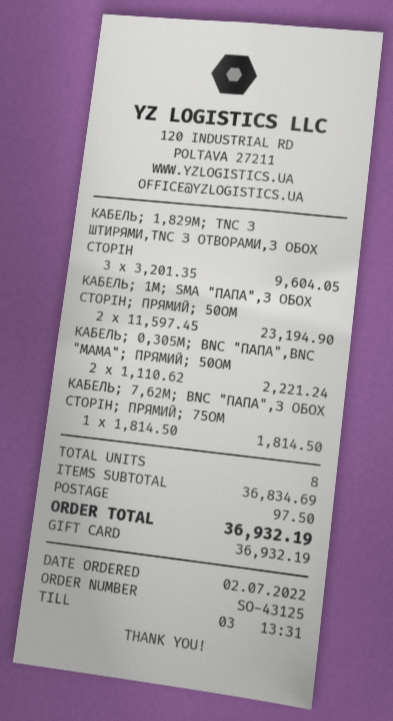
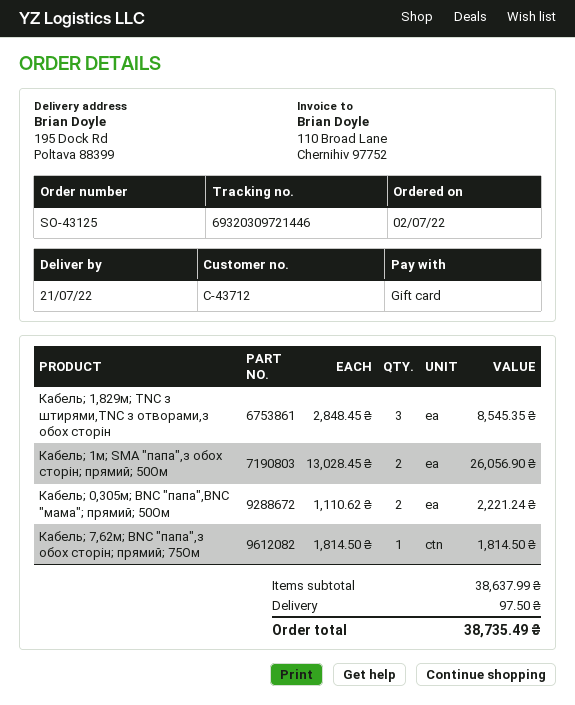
КАБЕЛЬ; 1,829М; TNC З ШТИРЯМИ,TNC З ОТВОРАМИ,З ОБОХ СТОРІН: 3 x 3201.35 = 9604.05 -> 3 x 2848.45 = 8545.35
КАБЕЛЬ; 1М; SMA "ПАПА",З ОБОХ СТОРІН; ПРЯМИЙ; 50ОМ: 2 x 11597.45 = 23194.90 -> 2 x 13028.45 = 26056.90
subtotal: 36834.69 -> 38637.99
total: 36932.19 -> 38735.49

